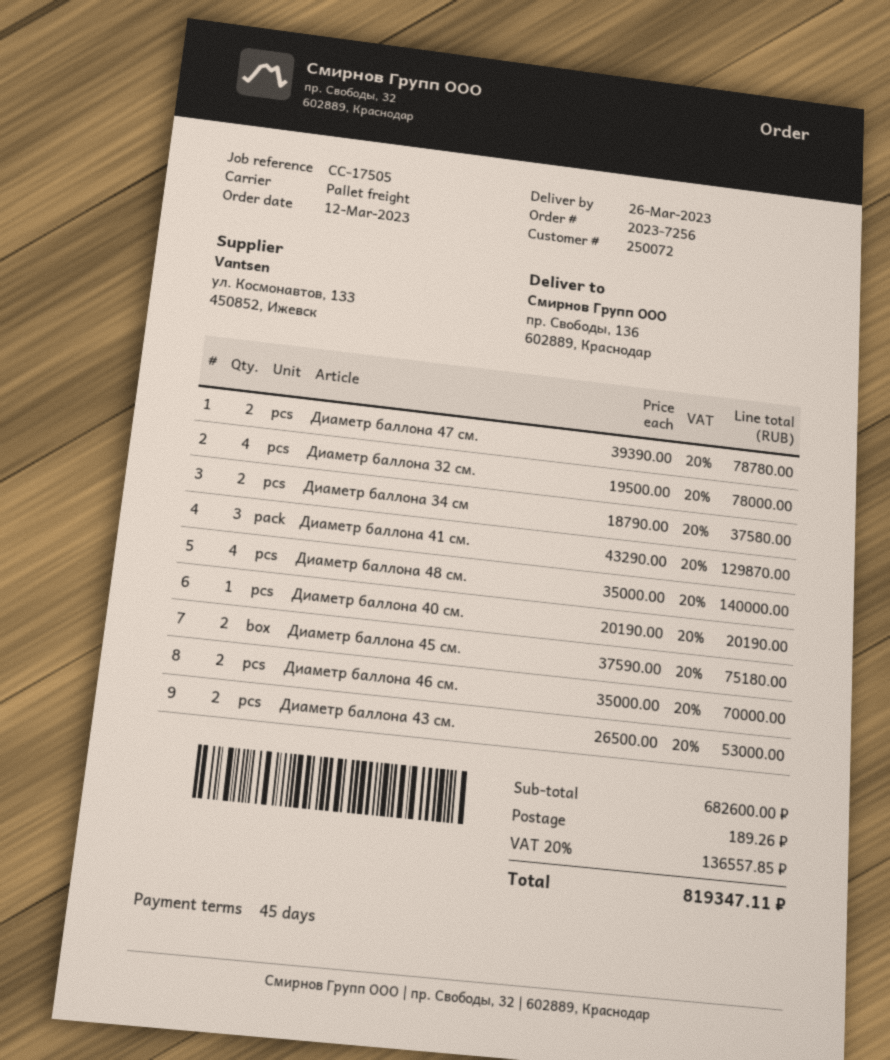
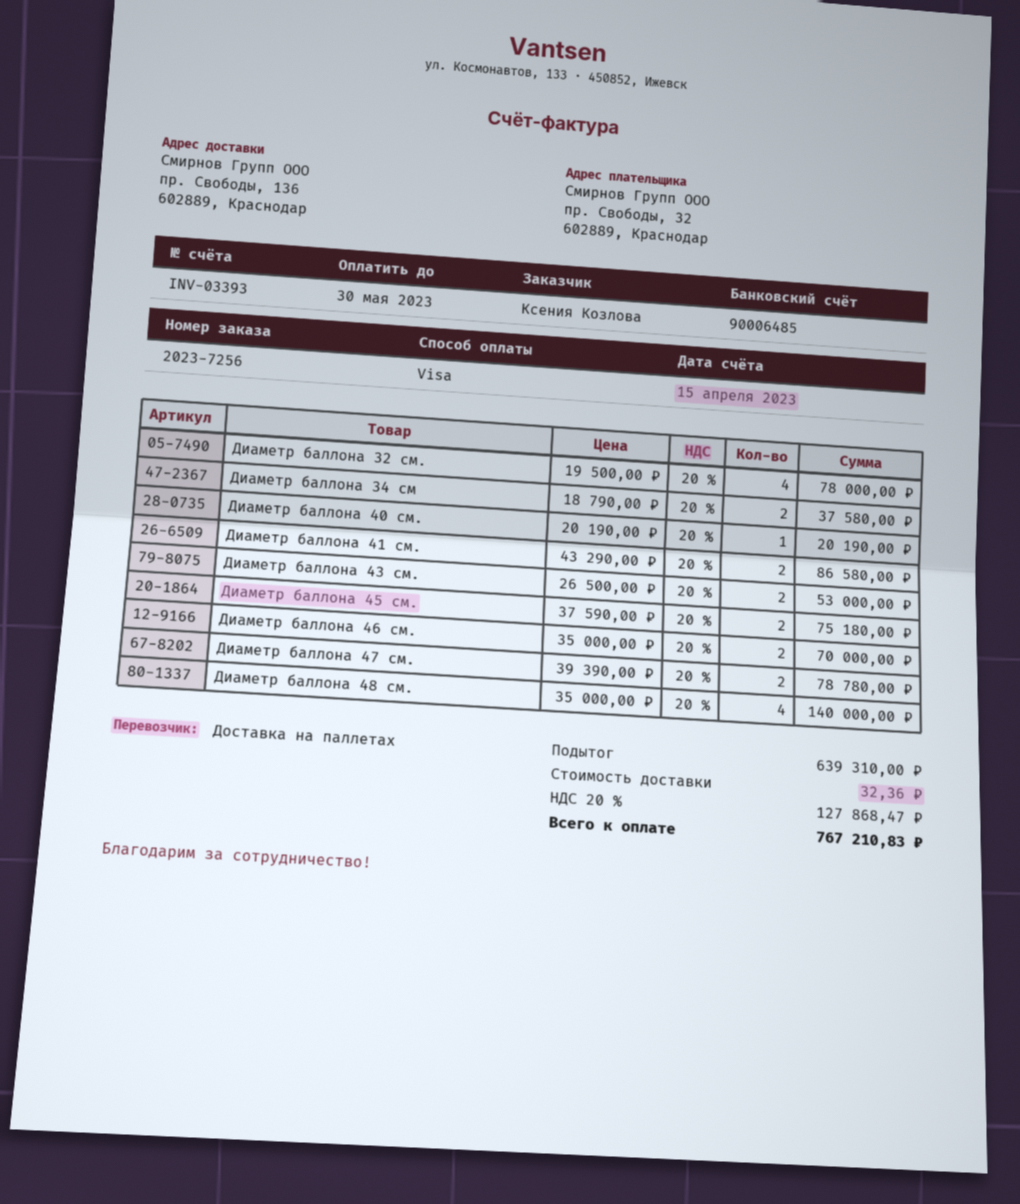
Диаметр баллона 41 см.: 3 x 43290.00 = 129870.00 -> 2 x 43290.00 = 86580.00
subtotal: 682600.00 -> 639310.00
shipping: 189.26 -> 32.36
tax: 20% = 136557.85 -> 20% = 127868.47
total: 819347.11 -> 767210.83

